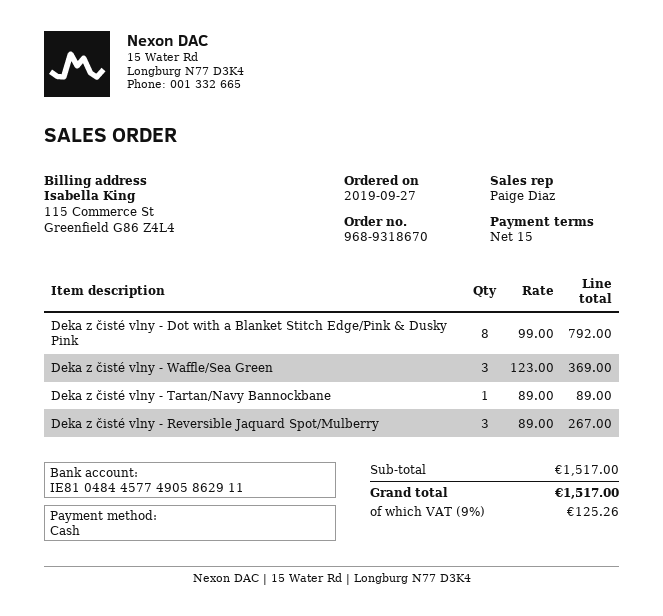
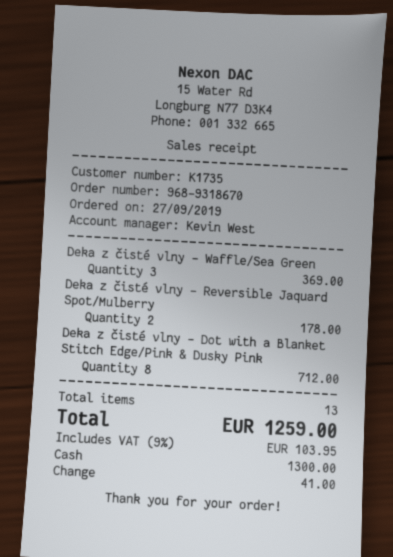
sales rep: Paige Diaz -> Kevin West
Deka z čisté vlny - Dot with a Blanket Stitch Edge/Pink & Dusky Pink: 8 for 792.00 -> 8 for 712.00
Deka z čisté vlny - Tartan/Navy Bannockbane: 1 for 89.00 -> none
Deka z čisté vlny - Reversible Jaquard Spot/Mulberry: 3 for 267.00 -> 2 for 178.00
tax: 9% = 125.26 -> 9% = 103.95
total: 1517.00 -> 1259.00

